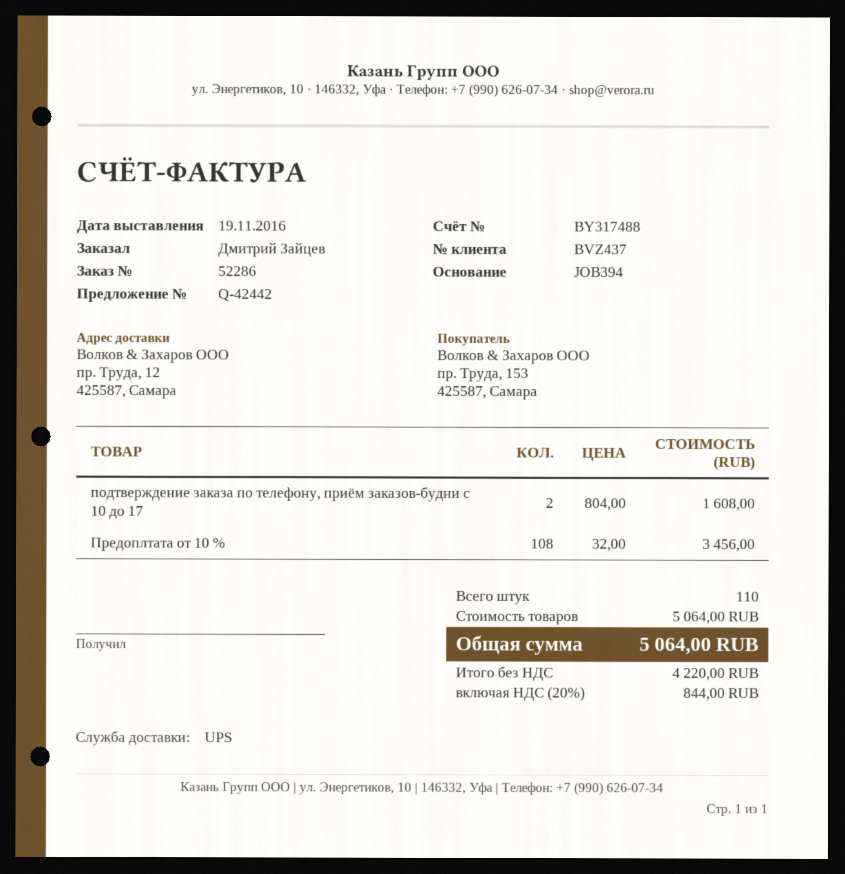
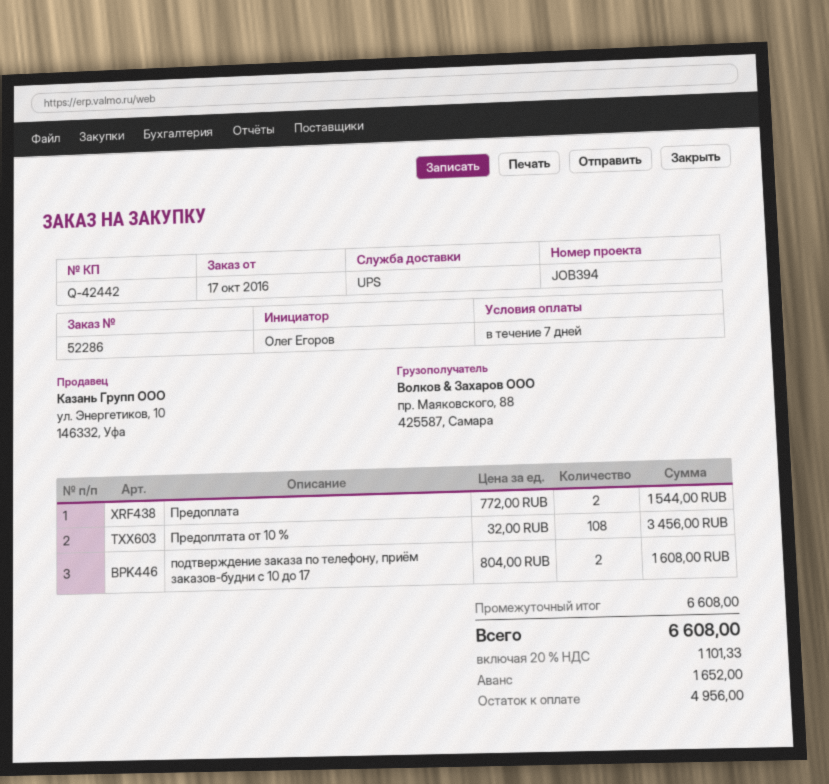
ordered by: Дмитрий Зайцев -> Олег Егоров
ship to: пр. Труда, 12, 425587, Самара -> пр. Маяковского, 88, 425587, Самара
Предоплата: none -> 2 x 772.00 = 1544.00
subtotal: 5064.00 -> 6608.00
tax: 20% = 844.00 -> 20% = 1101.33
total: 5064.00 -> 6608.00

